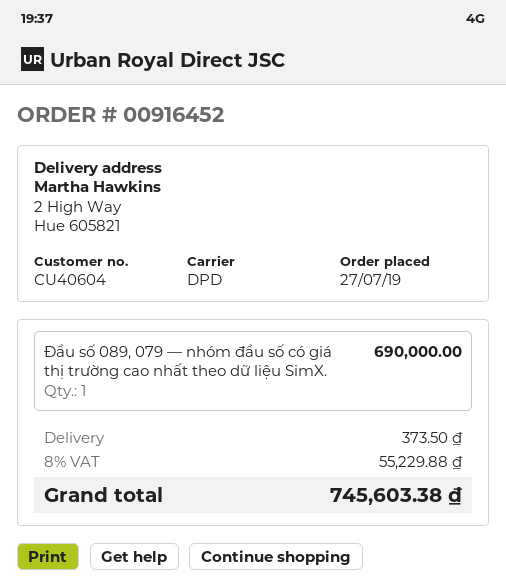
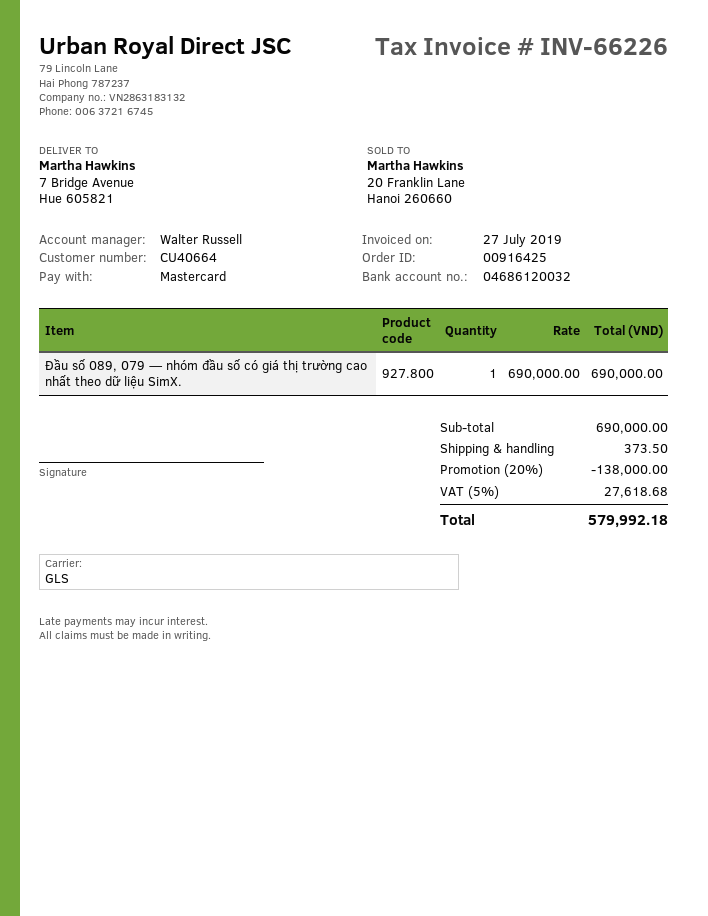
order number: 00916452 -> 00916425
customer number: CU40604 -> CU40664
shipping method: DPD -> GLS
ship to: 2 High Way, Hue 605821 -> 7 Bridge Avenue, Hue 605821
discount: none -> 20% = 138000.00
tax: 8% = 55229.88 -> 5% = 27618.68
total: 745603.38 -> 579992.18

